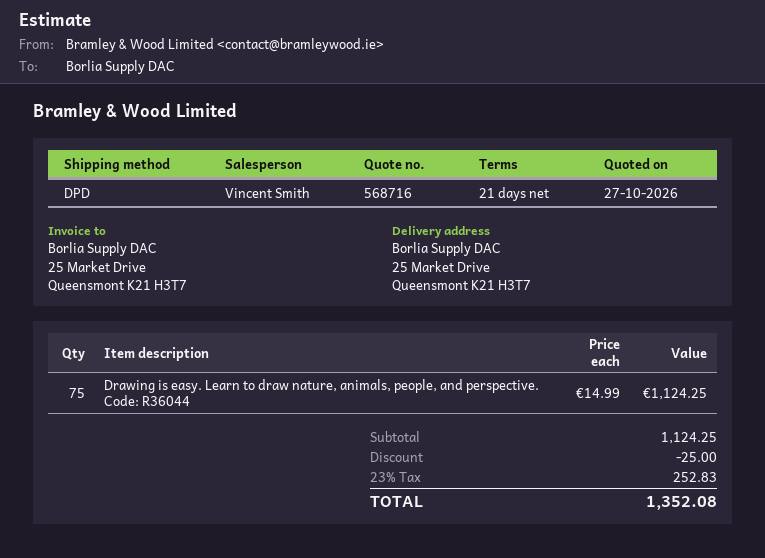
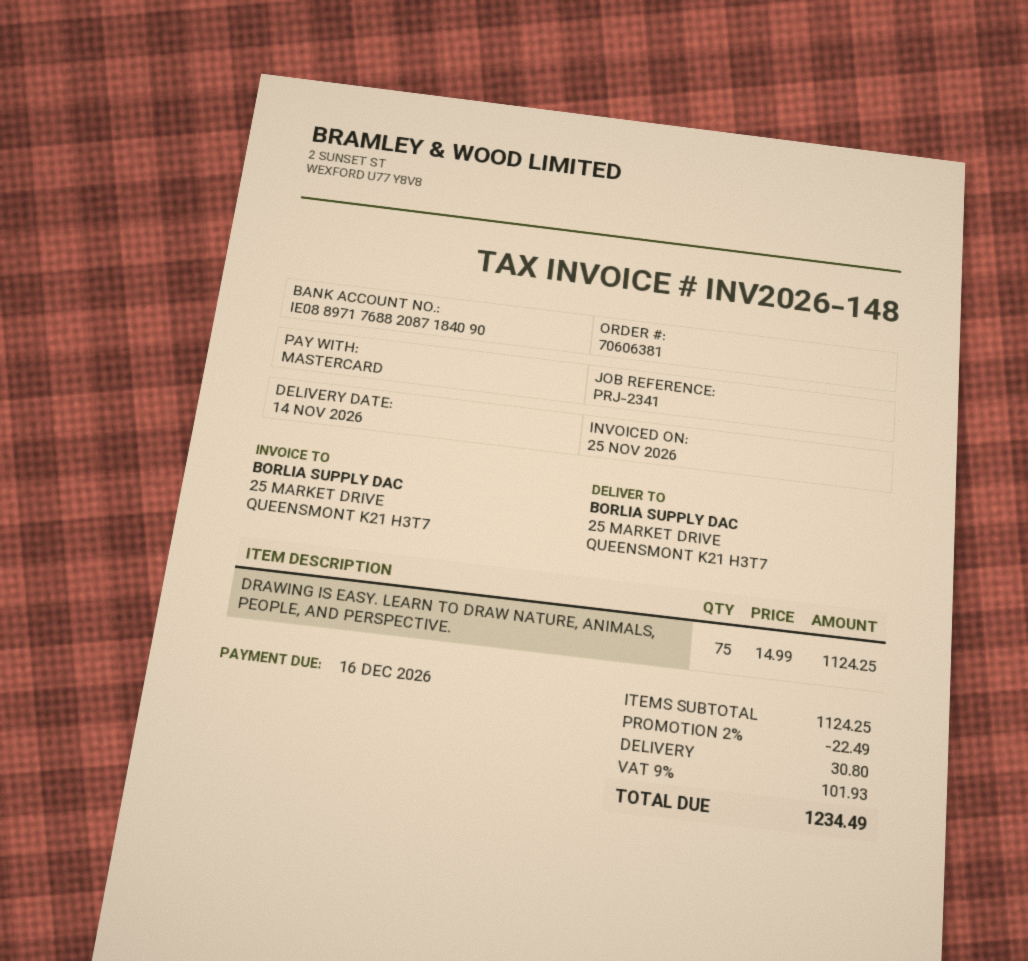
discount: 25.00 -> 22.49
shipping: none -> 30.80
tax: 23% = 252.83 -> 9% = 101.93
total: 1352.08 -> 1234.49

